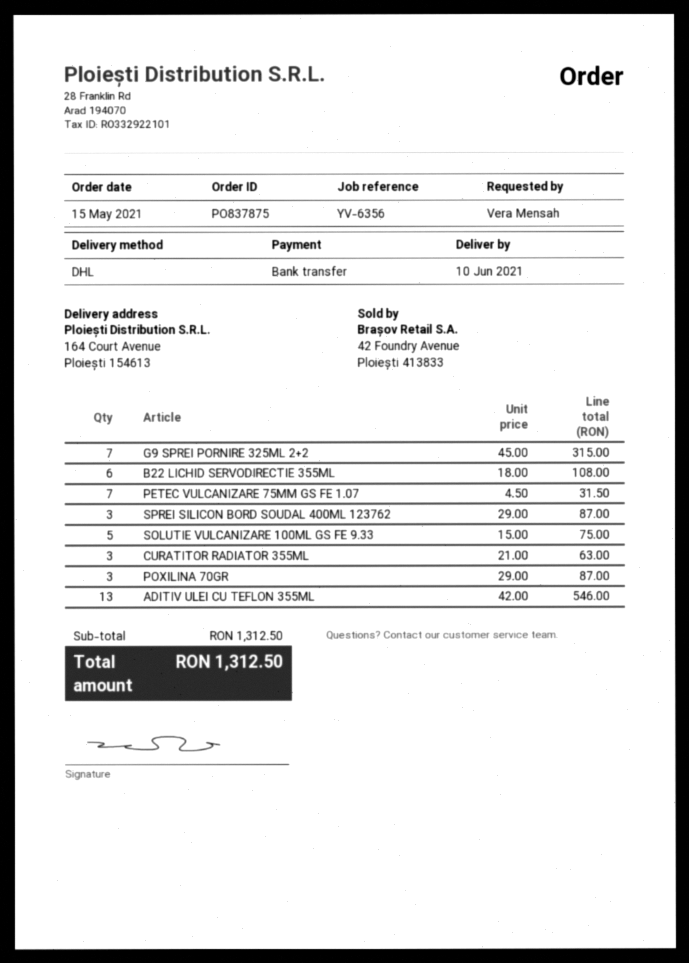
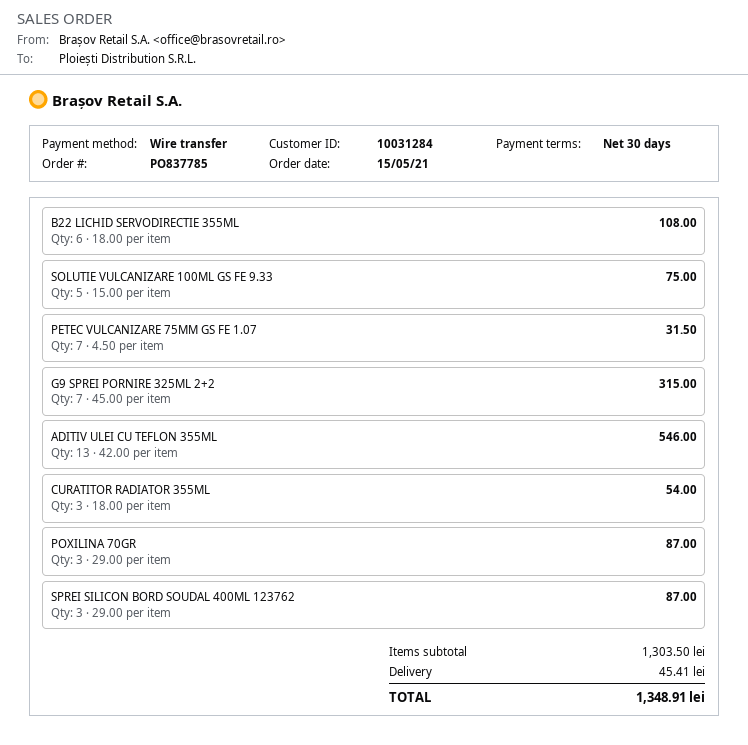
order number: PO837875 -> PO837785
CURATITOR RADIATOR 355ML: 3 x 21.00 = 63.00 -> 3 x 18.00 = 54.00
subtotal: 1312.50 -> 1303.50
shipping: none -> 45.41
total: 1312.50 -> 1348.91

